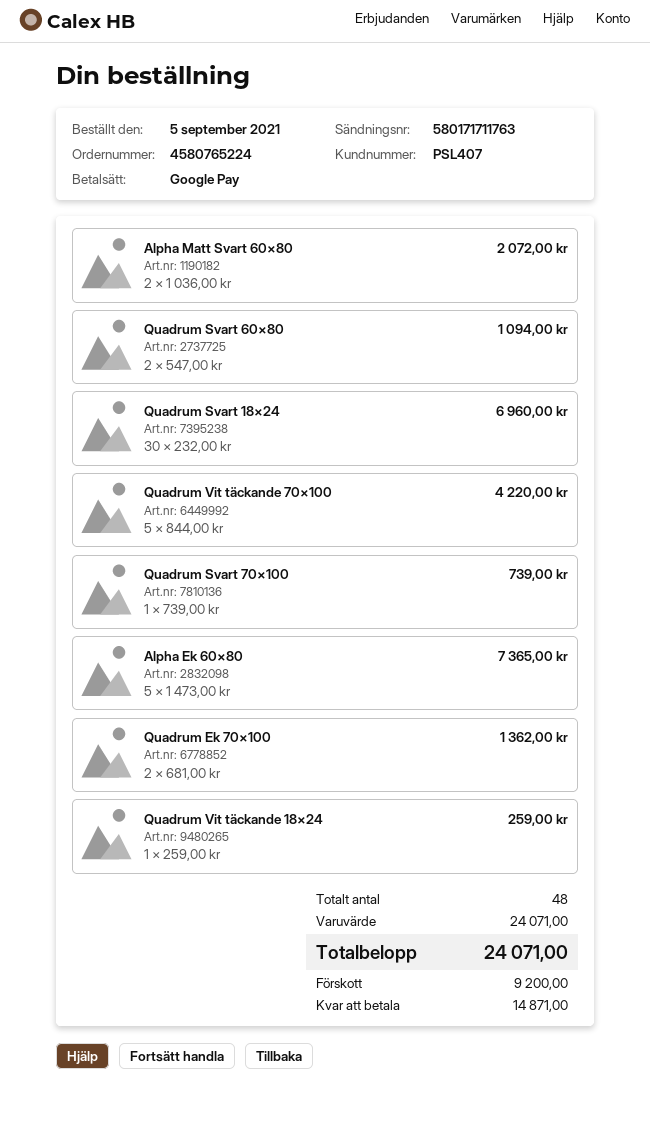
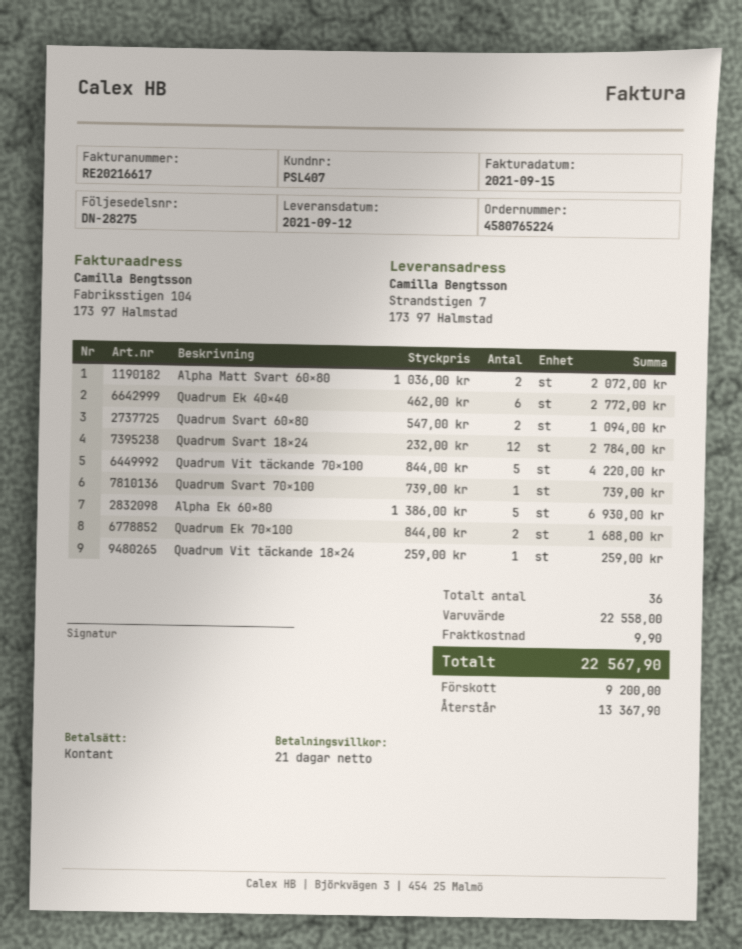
payment method: Google Pay -> cash
Quadrum Svart 18×24: 30 x 232.00 = 6960.00 -> 12 x 232.00 = 2784.00
Alpha Ek 60×80: 5 x 1473.00 = 7365.00 -> 5 x 1386.00 = 6930.00
Quadrum Ek 70×100: 2 x 681.00 = 1362.00 -> 2 x 844.00 = 1688.00
Quadrum Ek 40×40: none -> 6 x 462.00 = 2772.00
total quantity: 48 -> 36
subtotal: 24071.00 -> 22558.00
shipping: none -> 9.90
total: 24071.00 -> 22567.90
balance: 14871.00 -> 13367.90

